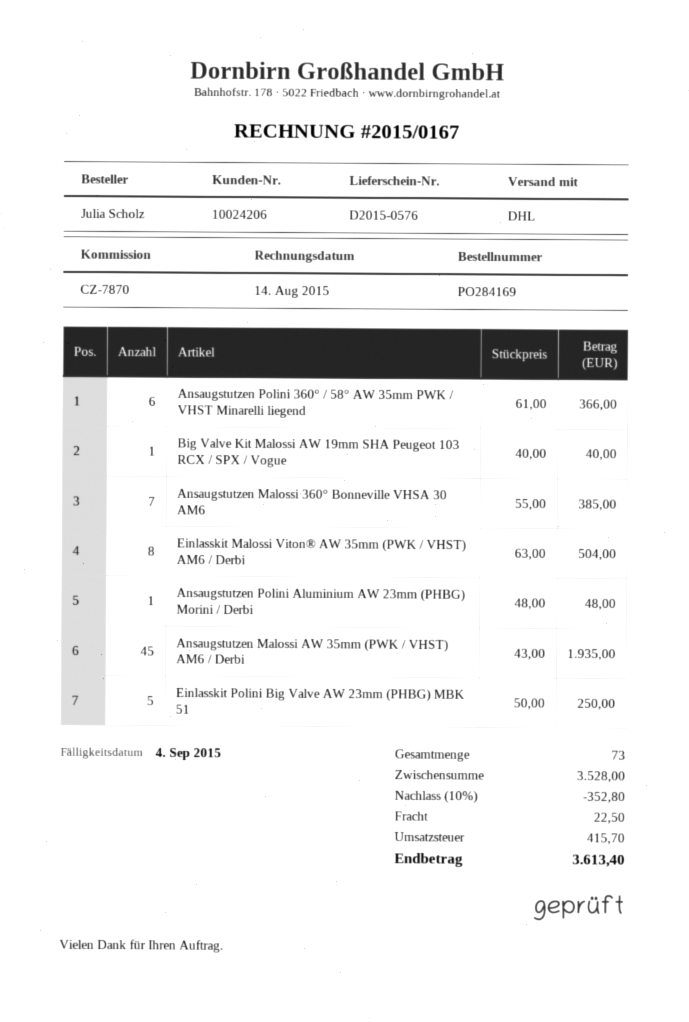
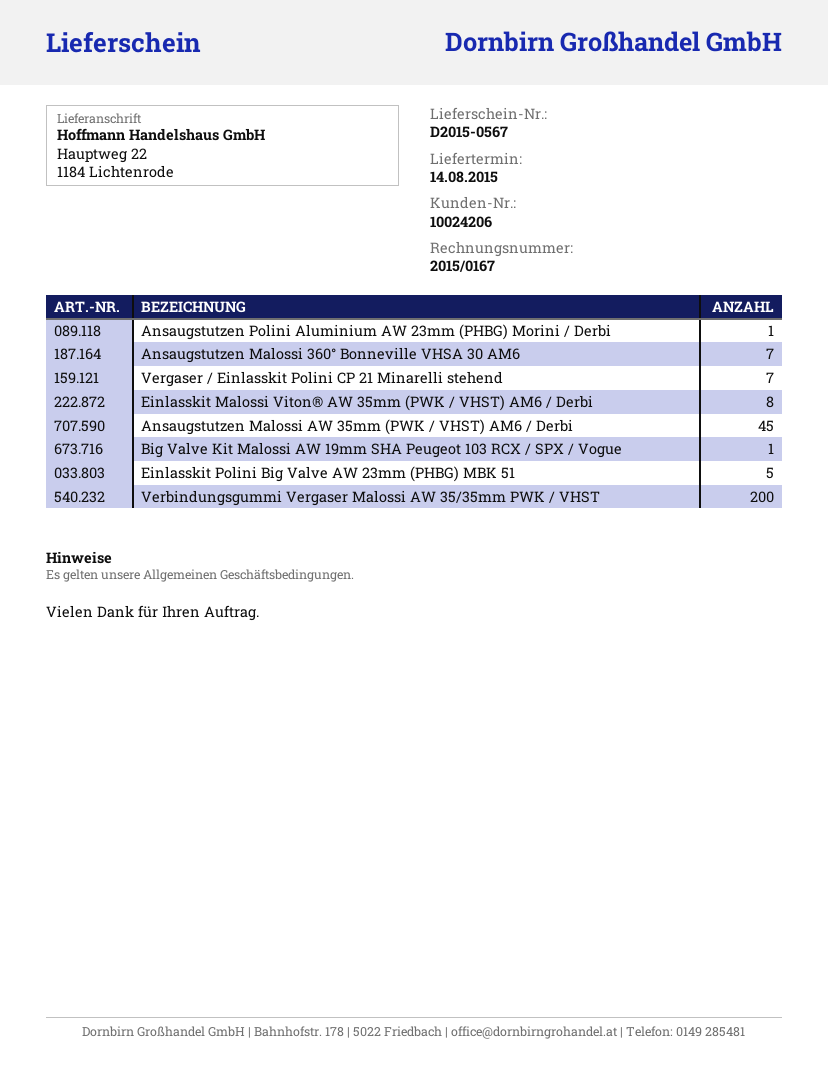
delivery note number: D2015-0576 -> D2015-0567
Ansaugstutzen Polini 360° / 58° AW 35mm PWK / VHST Minarelli liegend: 6 -> none
Vergaser / Einlasskit Polini CP 21 Minarelli stehend: none -> 7
Verbindungsgummi Vergaser Malossi AW 35/35mm PWK / VHST: none -> 200

